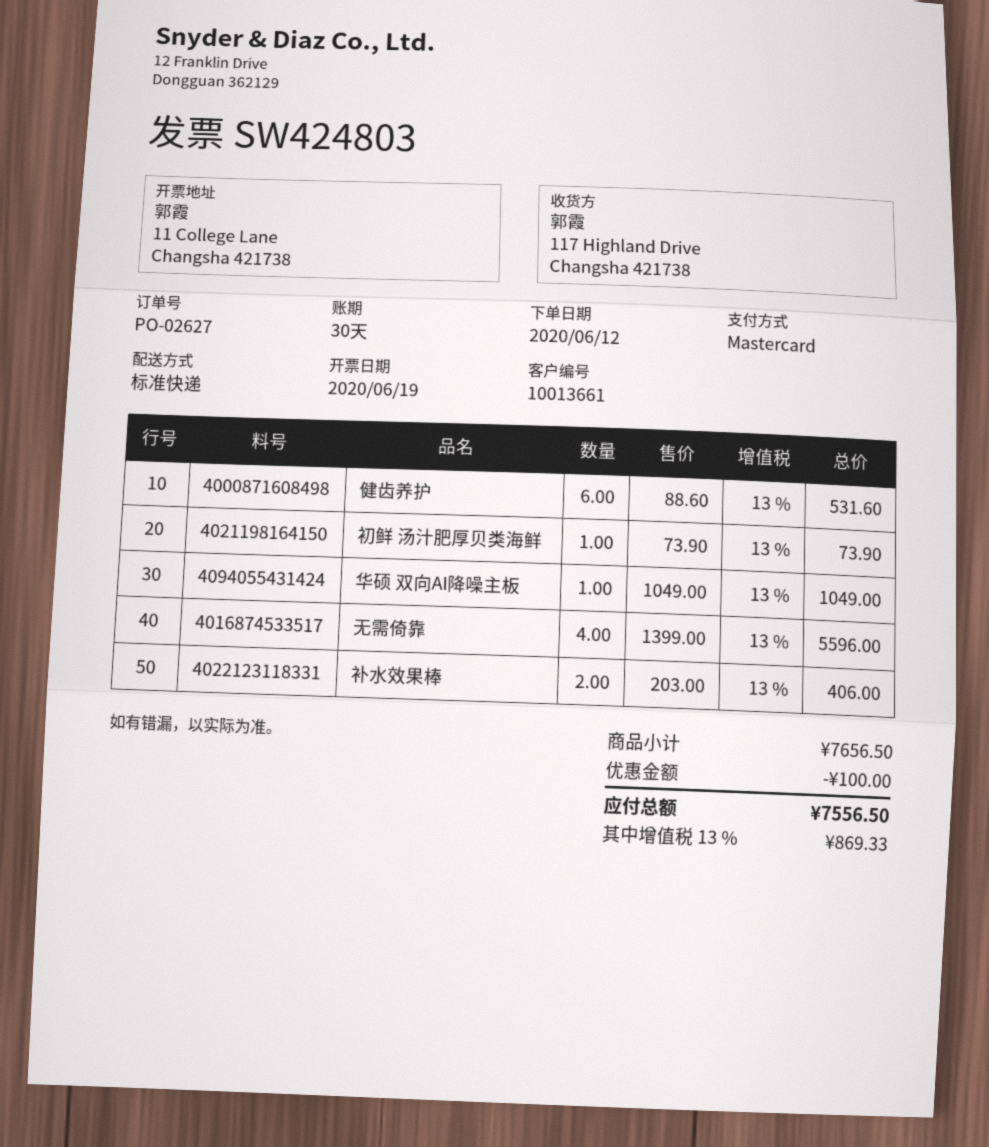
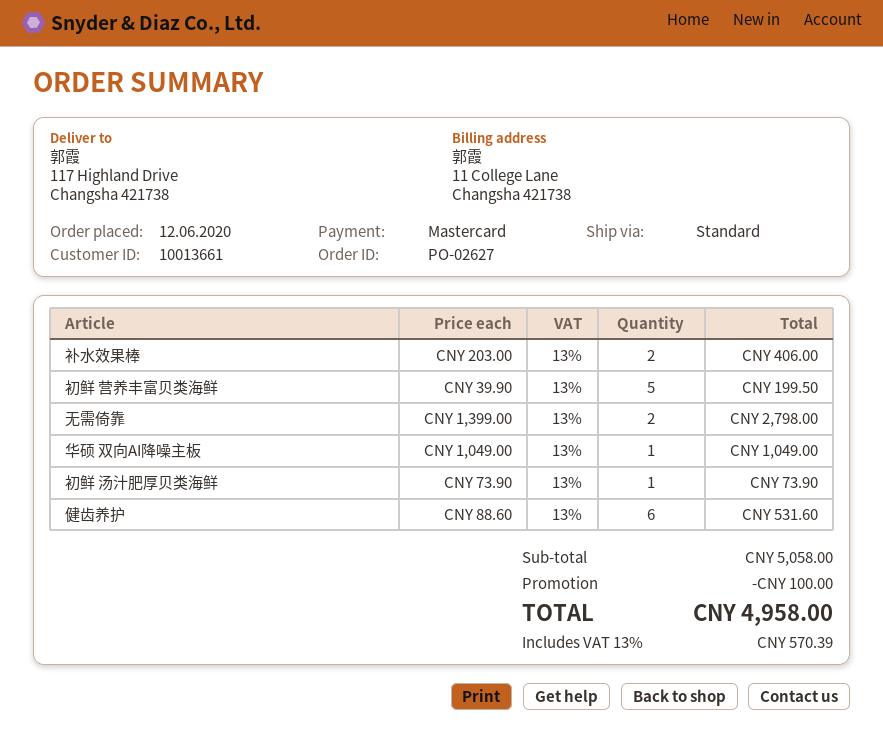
无需倚靠: 4 x 1399.00 = 5596.00 -> 2 x 1399.00 = 2798.00
初鲜 营养丰富贝类海鲜: none -> 5 x 39.90 = 199.50
subtotal: 7656.50 -> 5058.00
tax: 13% = 869.33 -> 13% = 570.39
total: 7556.50 -> 4958.00

